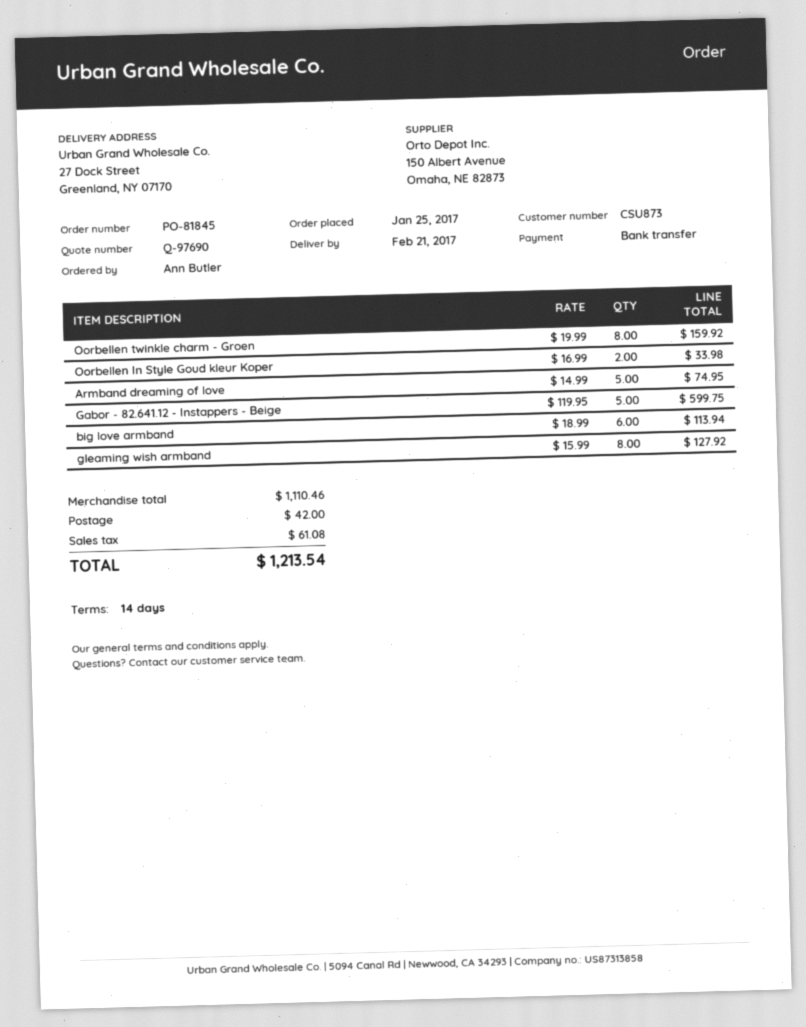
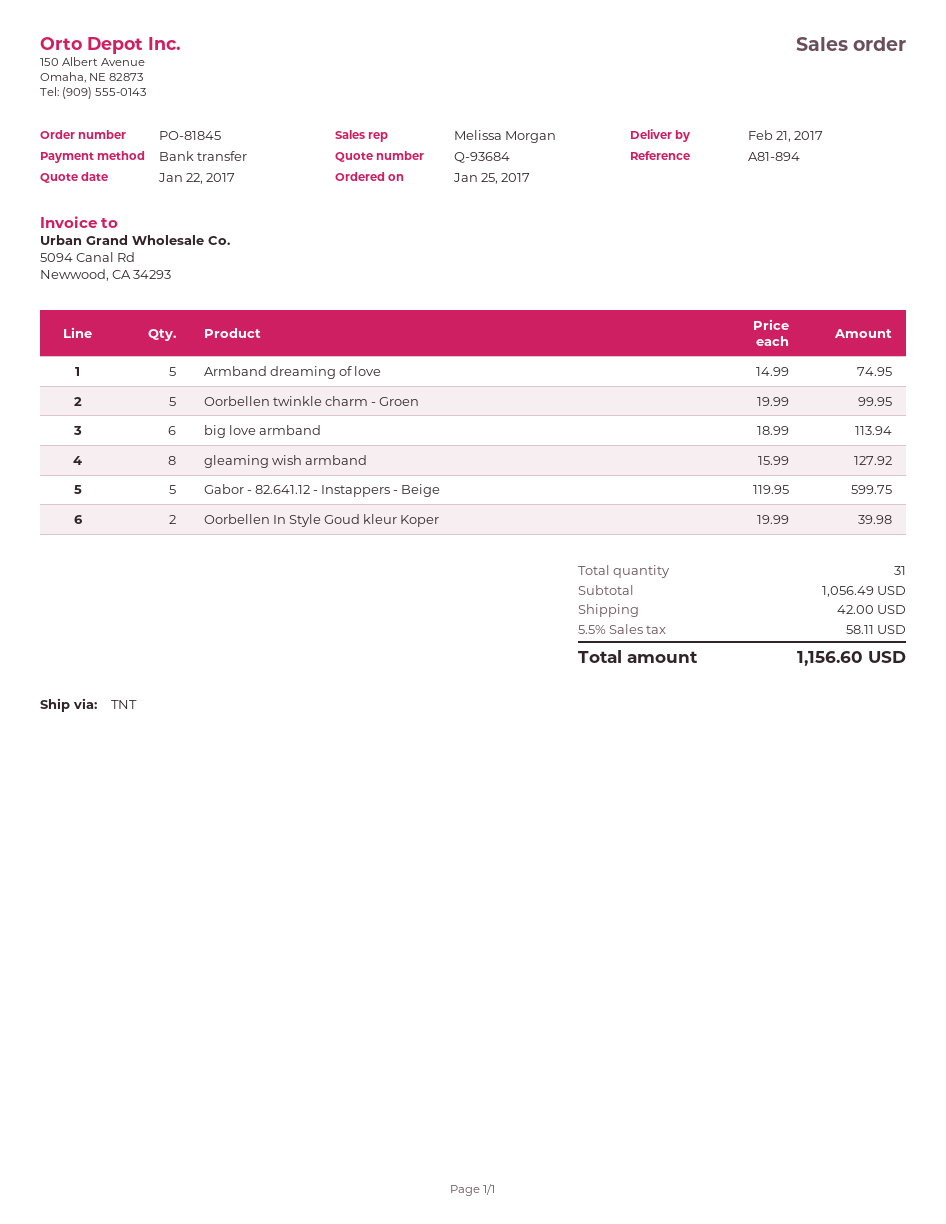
quote number: Q-97690 -> Q-93684
Oorbellen twinkle charm - Groen: 8 x 19.99 = 159.92 -> 5 x 19.99 = 99.95
Oorbellen In Style Goud kleur Koper: 2 x 16.99 = 33.98 -> 2 x 19.99 = 39.98
subtotal: 1110.46 -> 1056.49
tax: 61.08 -> 58.11
total: 1213.54 -> 1156.60

